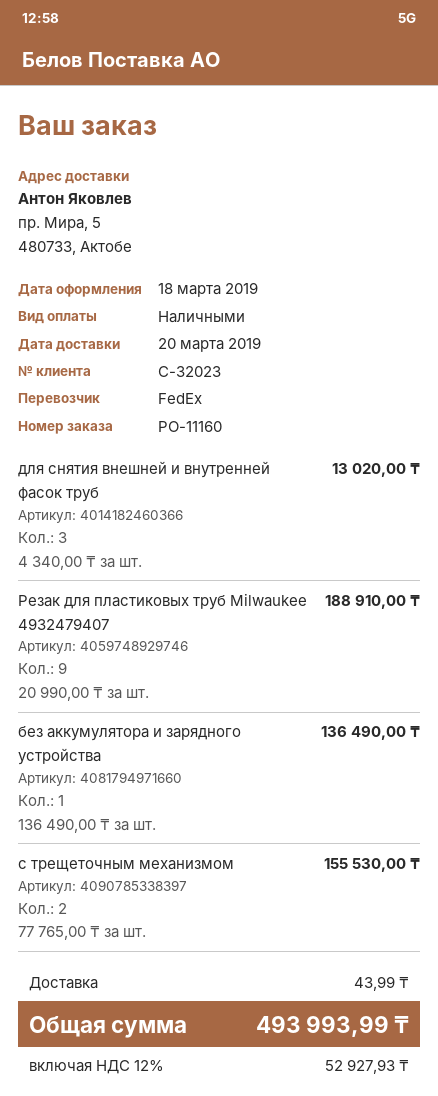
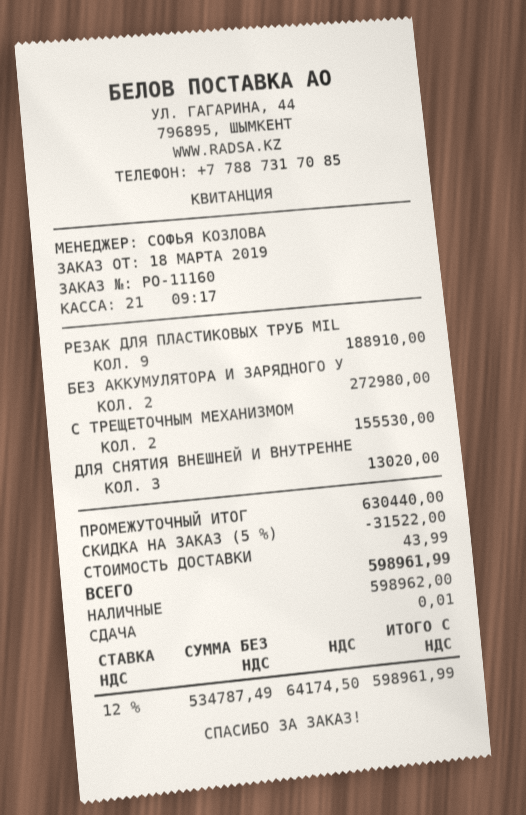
без аккумулятора и зарядного устройства: 1 for 136490.00 -> 2 for 272980.00
discount: none -> 5% = 31522.00
tax: 12% = 52927.93 -> 12% = 64174.50
total: 493993.99 -> 598961.99

